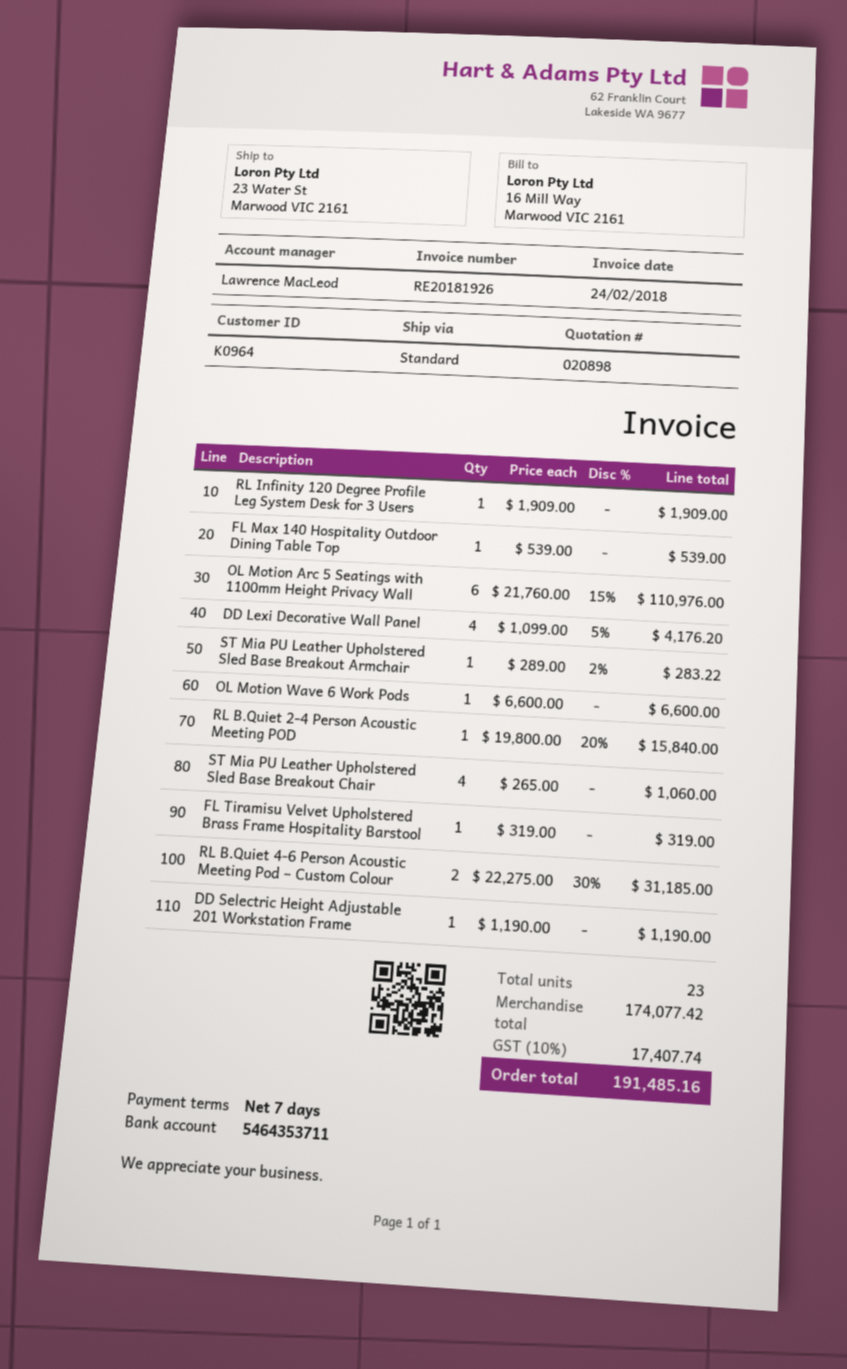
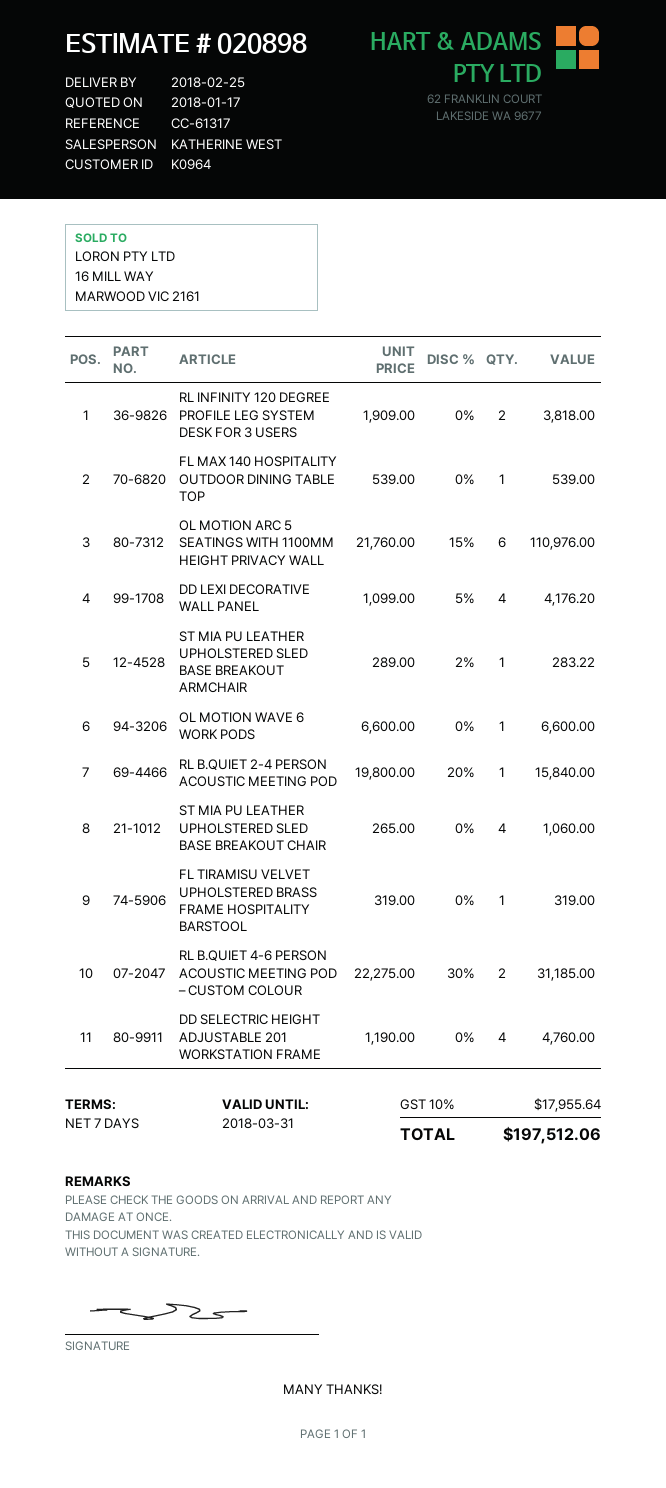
sales rep: Lawrence MacLeod -> KATHERINE WEST
RL Infinity 120 Degree Profile Leg System Desk for 3 Users: 1 x 1909.00 = 1909.00 -> 2 x 1909.00 = 3818.00
DD Selectric Height Adjustable 201 Workstation Frame: 1 x 1190.00 = 1190.00 -> 4 x 1190.00 = 4760.00
tax: 10% = 17407.74 -> 10% = 17955.64
total: 191485.16 -> 197512.06

